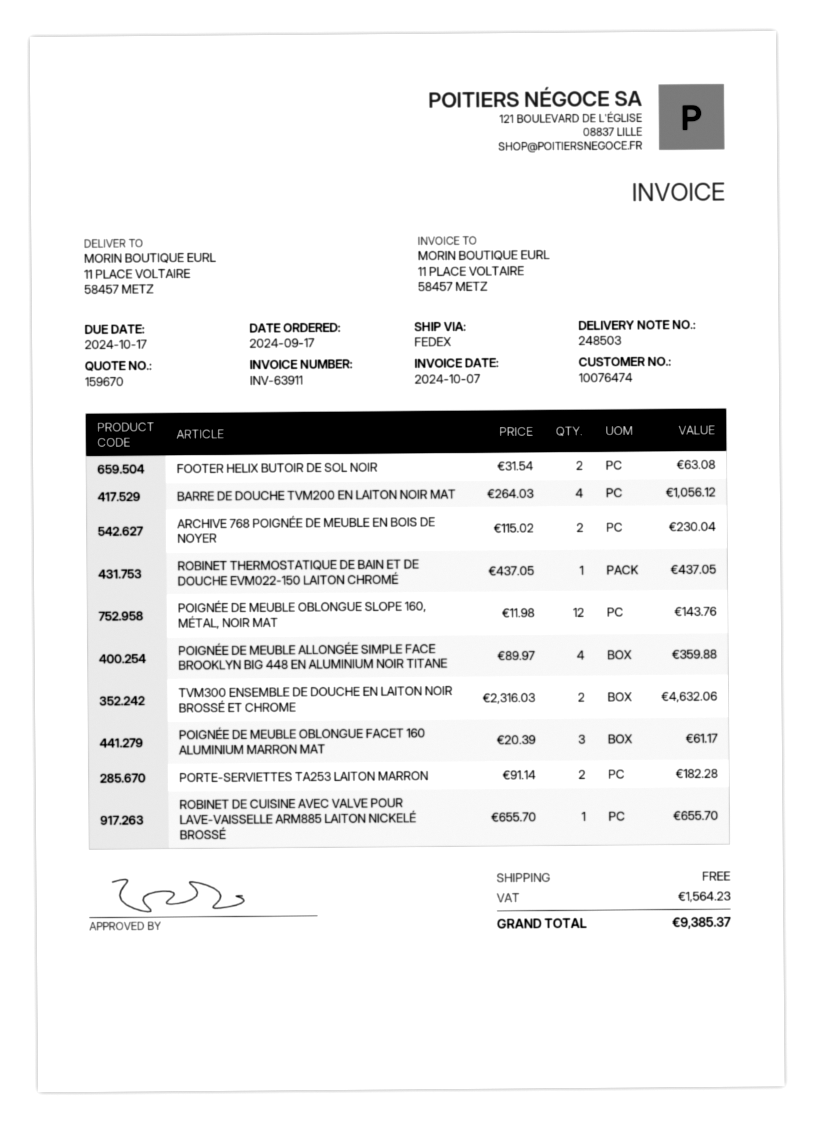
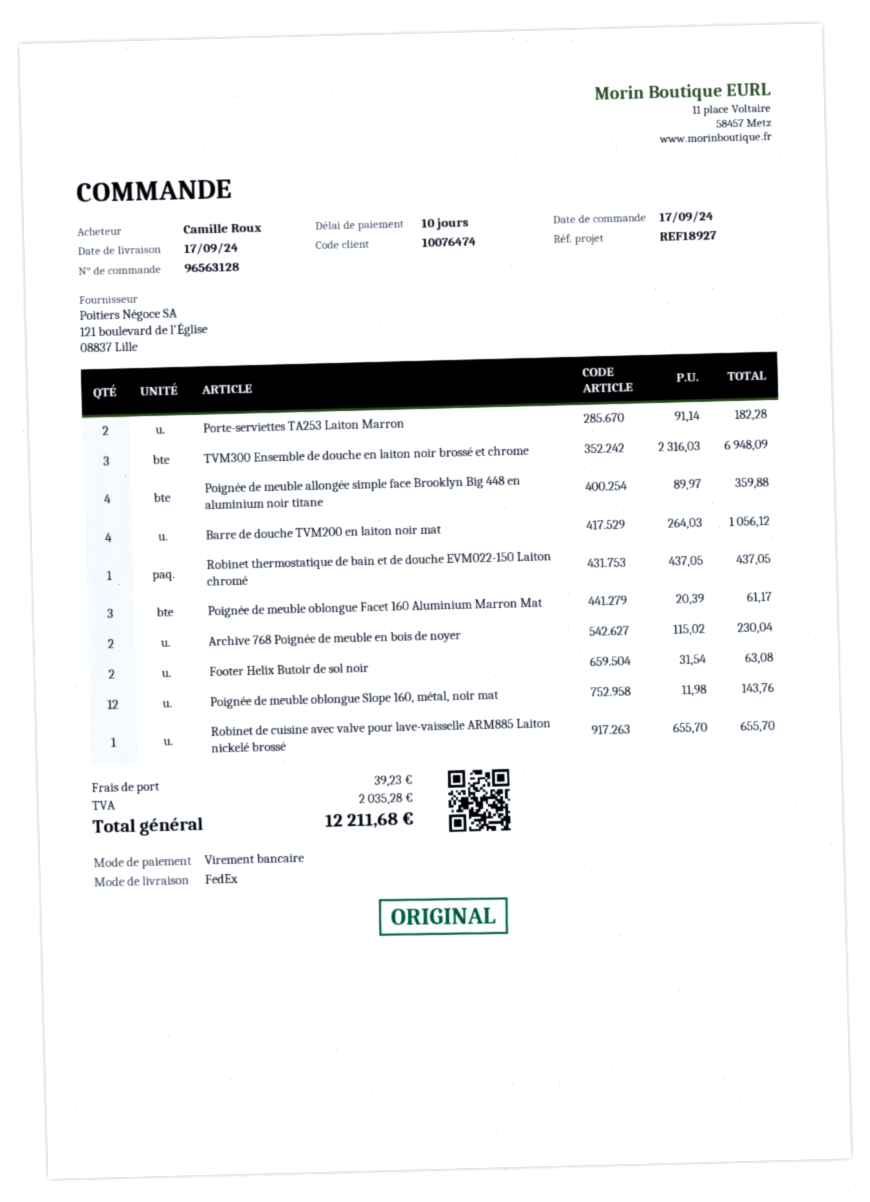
TVM300 ENSEMBLE DE DOUCHE EN LAITON NOIR BROSSÉ ET CHROME: 2 x 2316.03 = 4632.06 -> 3 x 2316.03 = 6948.09
shipping: 0.00 -> 39.23
tax: 1564.23 -> 2035.28
total: 9385.37 -> 12211.68

